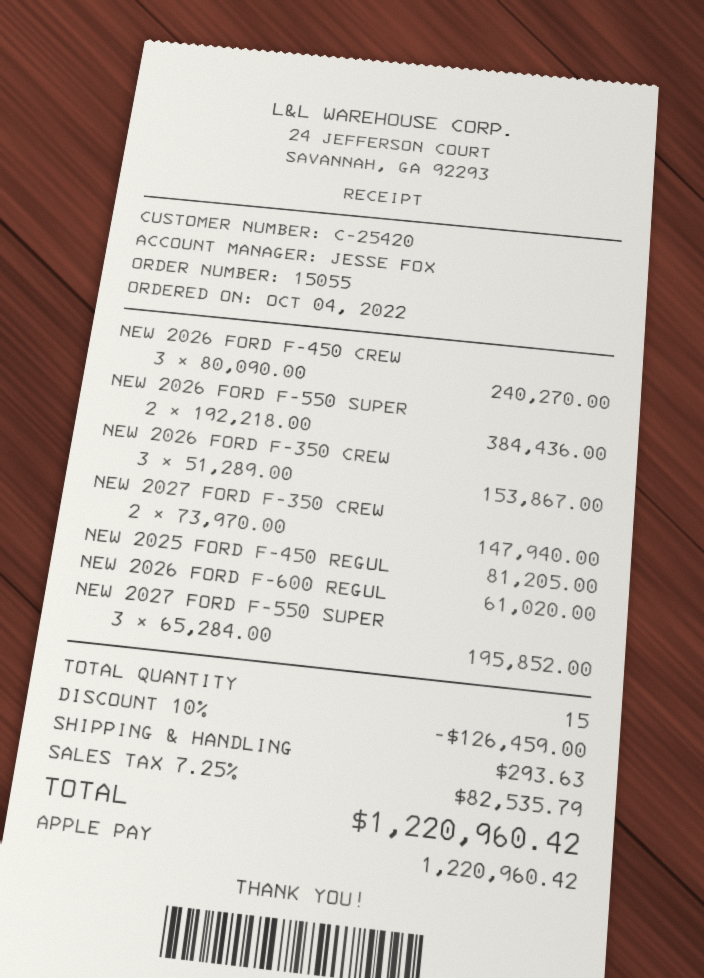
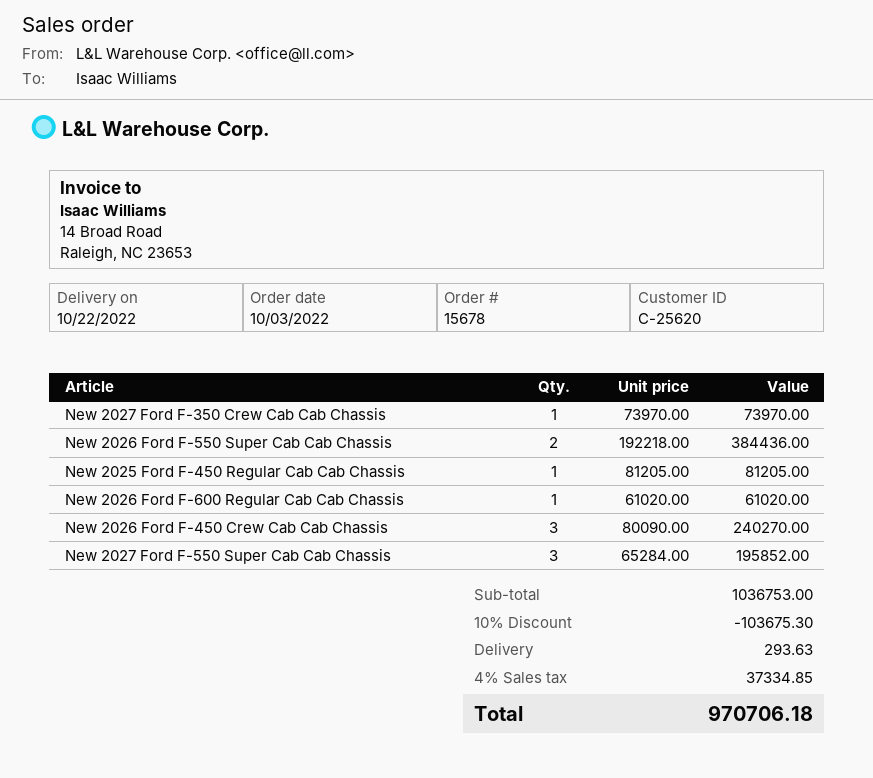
order number: 15055 -> 15678
order date: 2022-10-04 -> 2022-10-03
customer number: C-25420 -> C-25620
NEW 2026 FORD F-350 CREW: 3 x 51289.00 = 153867.00 -> none
NEW 2027 FORD F-350 CREW: 2 x 73970.00 = 147940.00 -> 1 x 73970.00 = 73970.00
discount: 10% = 126459.00 -> 10% = 103675.30
tax: 7.25% = 82535.79 -> 4% = 37334.85
total: 1220960.42 -> 970706.18

